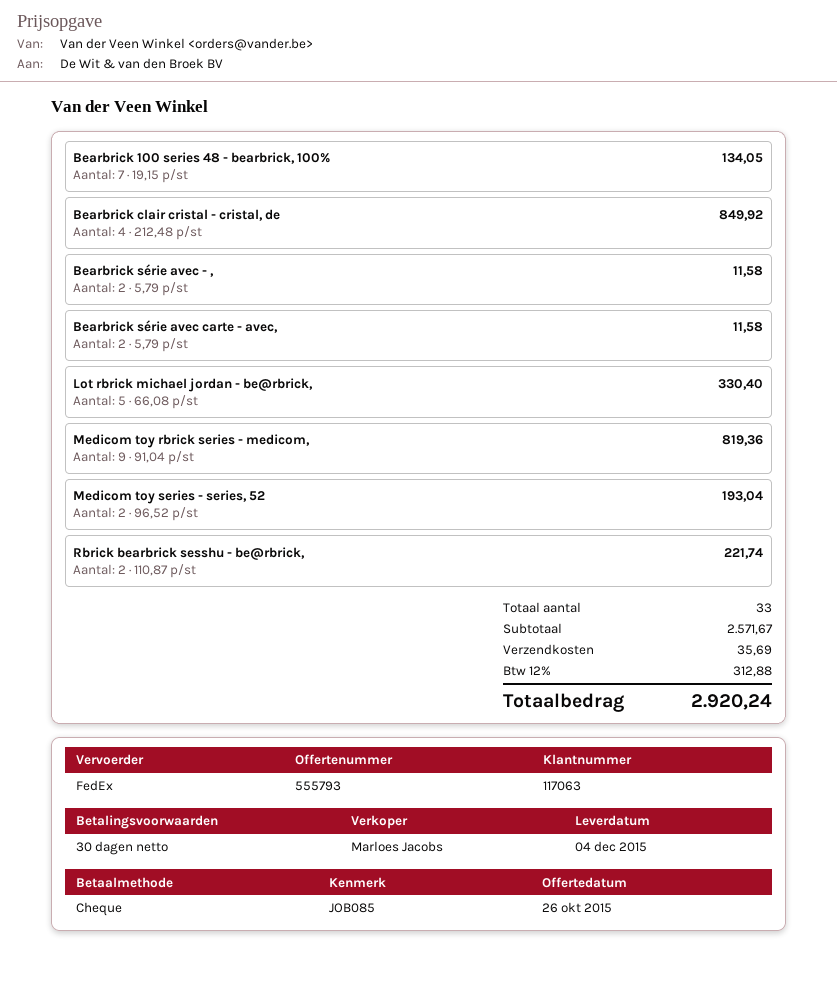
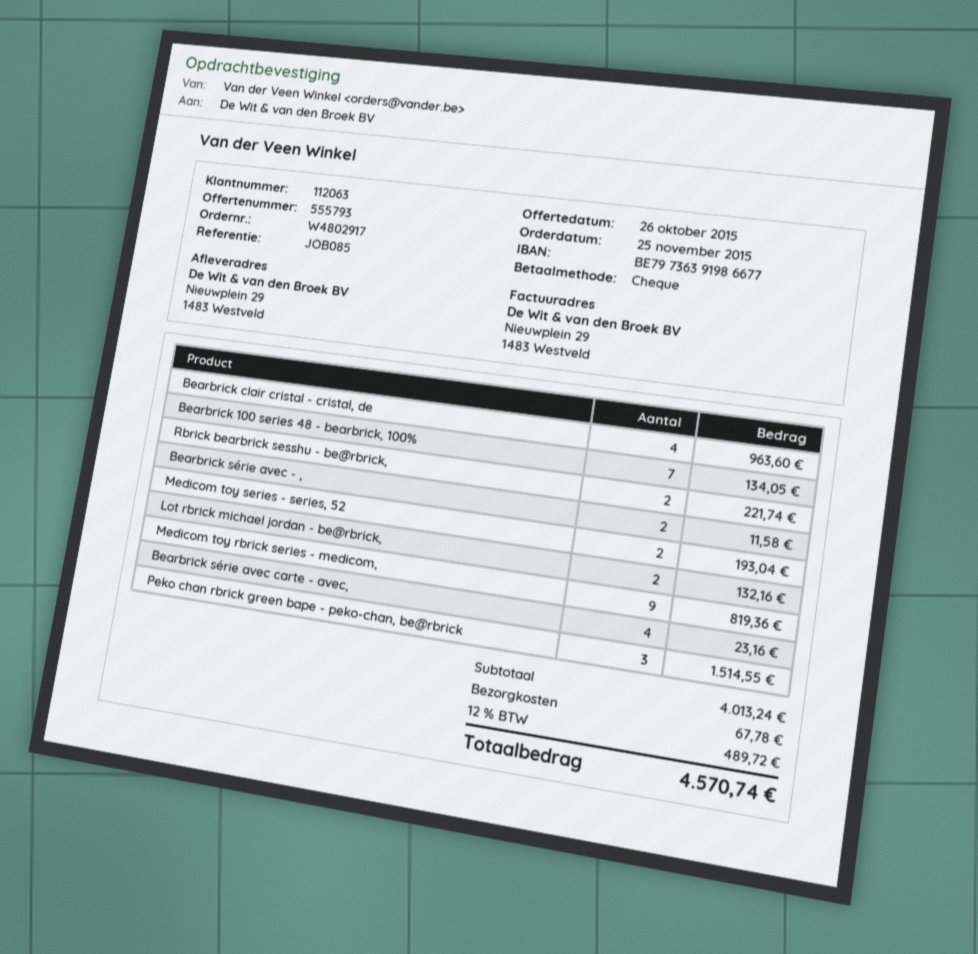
customer number: 117063 -> 112063
Bearbrick clair cristal - cristal, de: 4 for 849.92 -> 4 for 963.60
Bearbrick série avec carte - avec,: 2 for 11.58 -> 4 for 23.16
Lot rbrick michael jordan - be@rbrick,: 5 for 330.40 -> 2 for 132.16
Peko chan rbrick green bape - peko-chan, be@rbrick: none -> 3 for 1514.55
subtotal: 2571.67 -> 4013.24
shipping: 35.69 -> 67.78
tax: 12% = 312.88 -> 12% = 489.72
total: 2920.24 -> 4570.74

